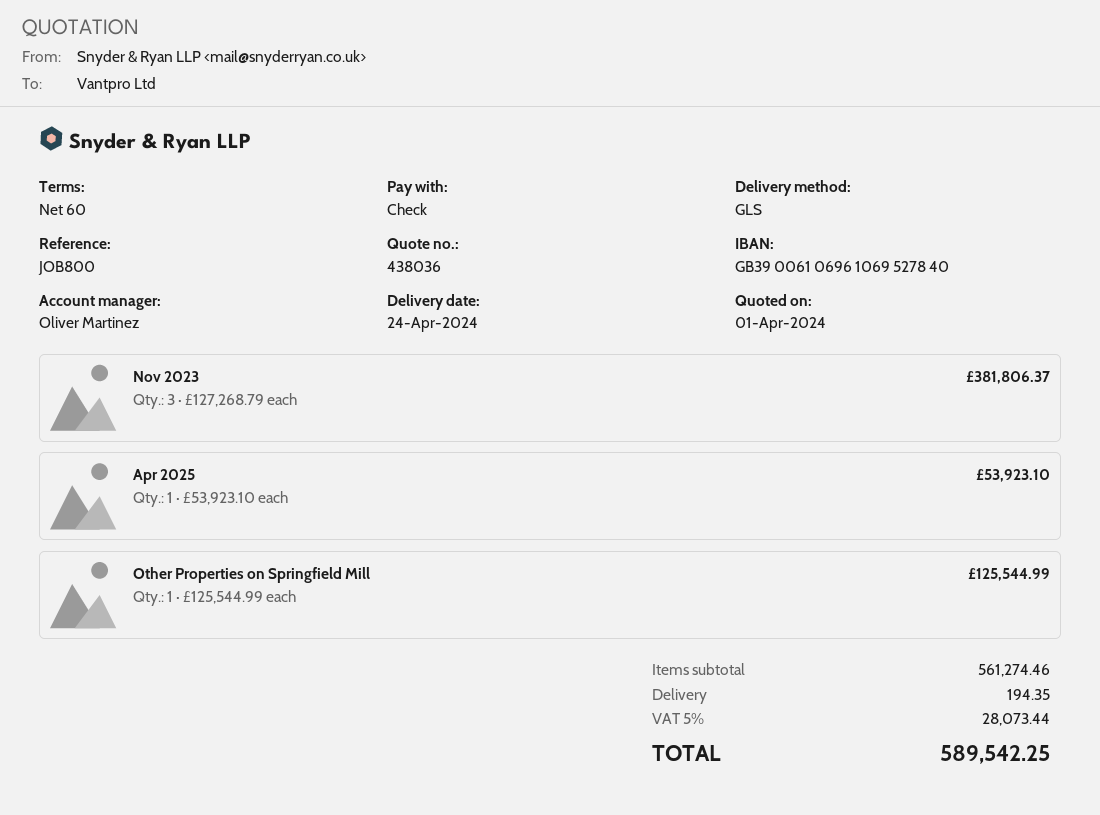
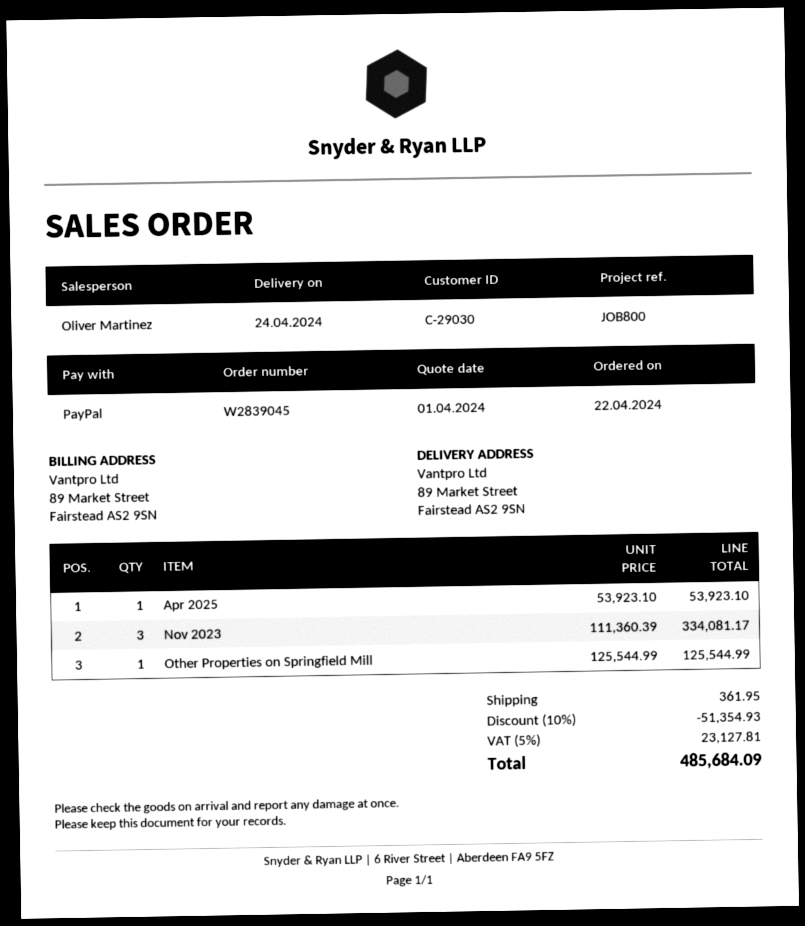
payment method: cheque -> PayPal
Nov 2023: 3 x 127268.79 = 381806.37 -> 3 x 111360.39 = 334081.17
discount: none -> 10% = 51354.93
shipping: 194.35 -> 361.95
tax: 5% = 28073.44 -> 5% = 23127.81
total: 589542.25 -> 485684.09

